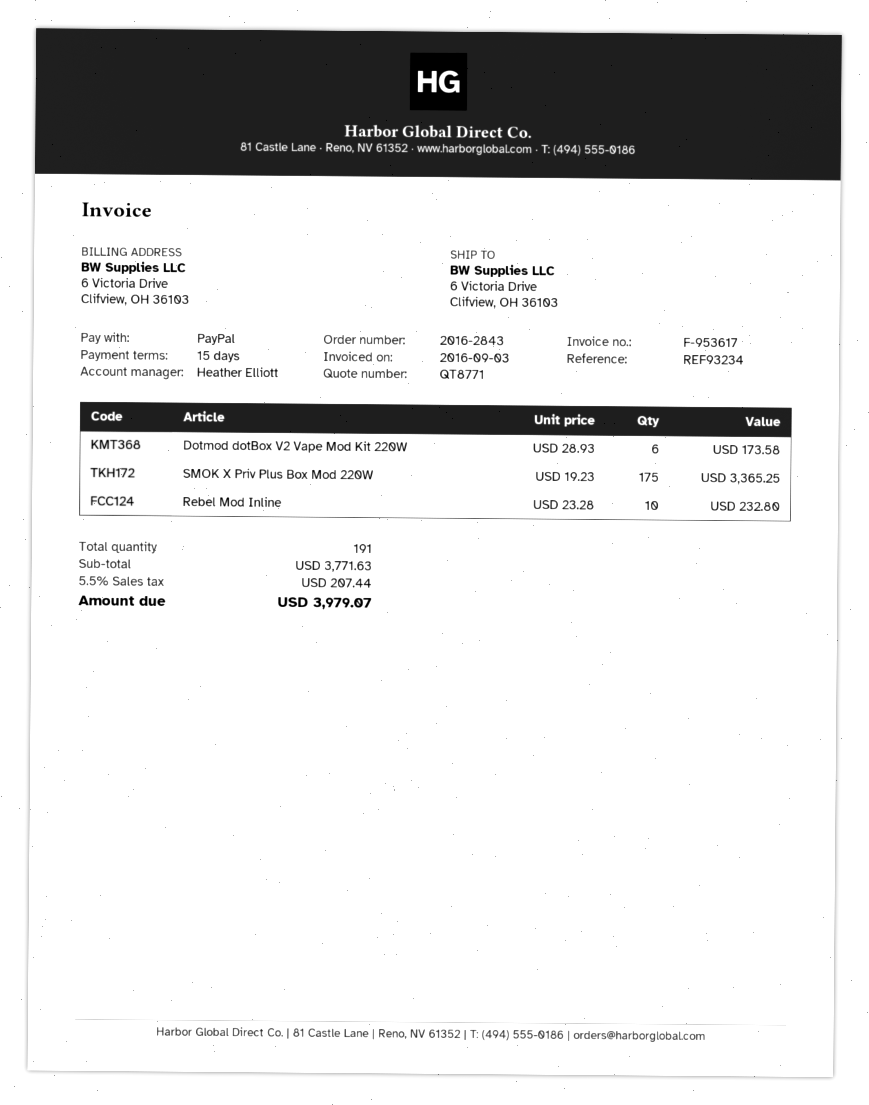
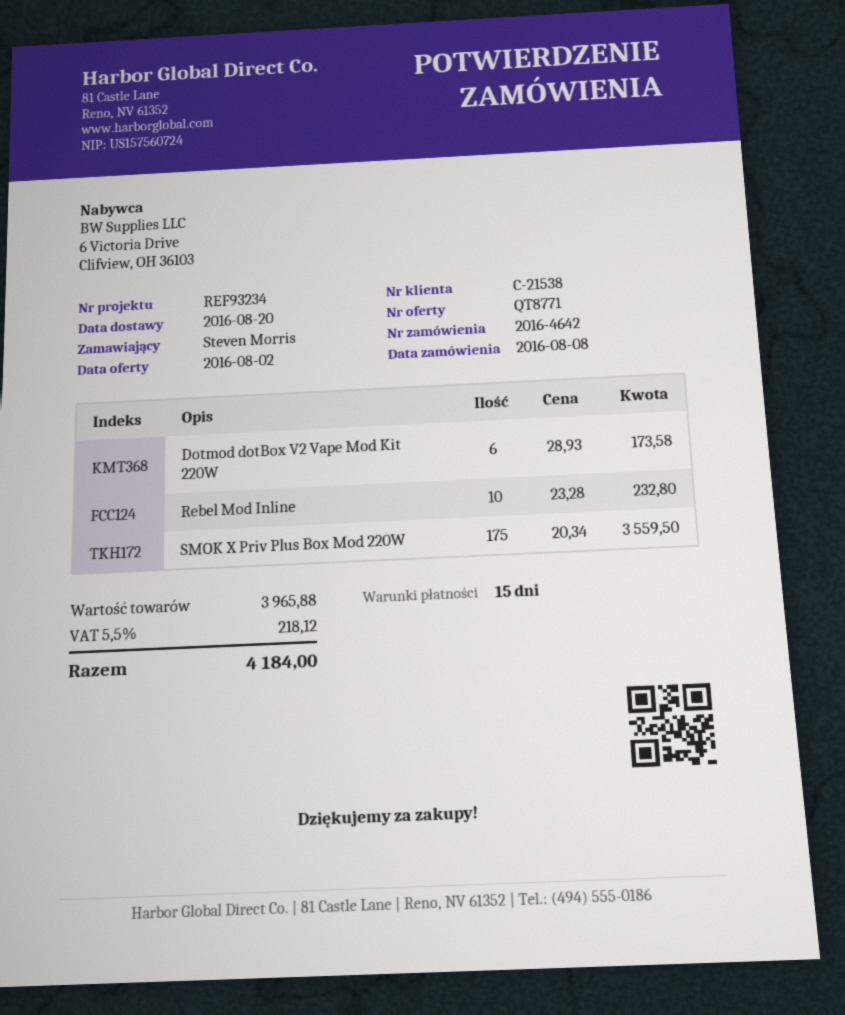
order number: 2016-2843 -> 2016-4642
SMOK X Priv Plus Box Mod 220W: 175 x 19.23 = 3365.25 -> 175 x 20.34 = 3559.50
subtotal: 3771.63 -> 3965.88
tax: 5.5% = 207.44 -> 5.5% = 218.12
total: 3979.07 -> 4184.00

